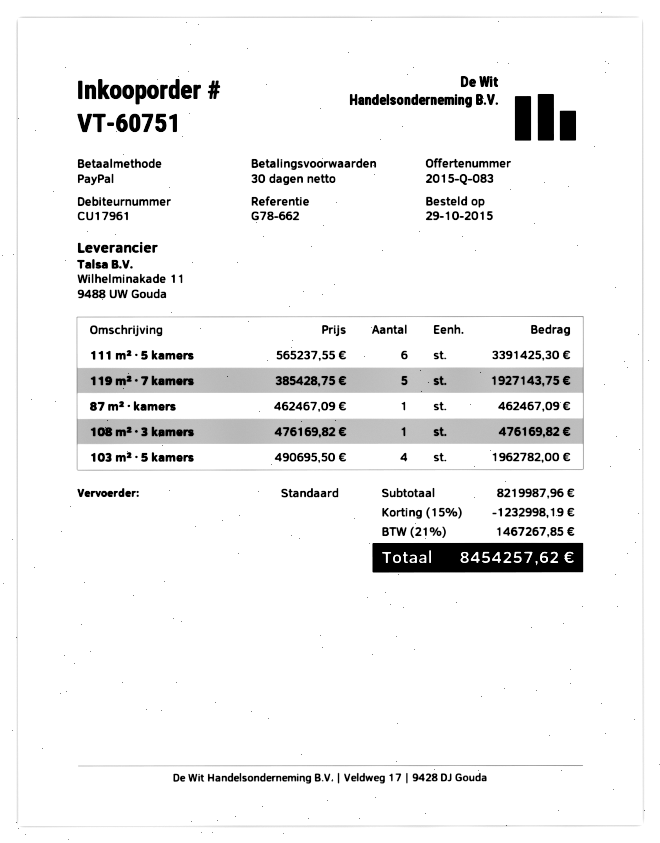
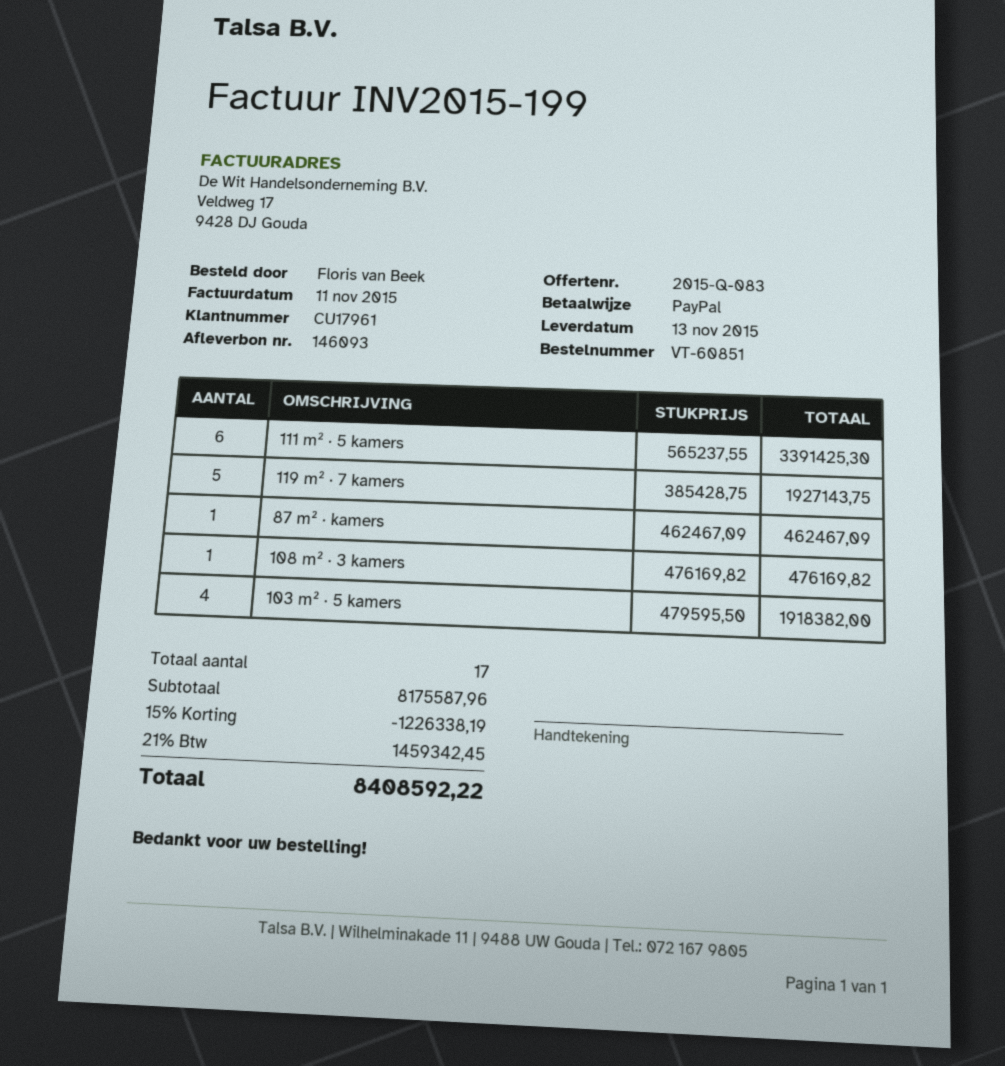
order number: VT-60751 -> VT-60851
103 m² · 5 kamers: 4 x 490695.50 = 1962782.00 -> 4 x 479595.50 = 1918382.00
subtotal: 8219987.96 -> 8175587.96
discount: 15% = 1232998.19 -> 15% = 1226338.19
tax: 21% = 1467267.85 -> 21% = 1459342.45
total: 8454257.62 -> 8408592.22

